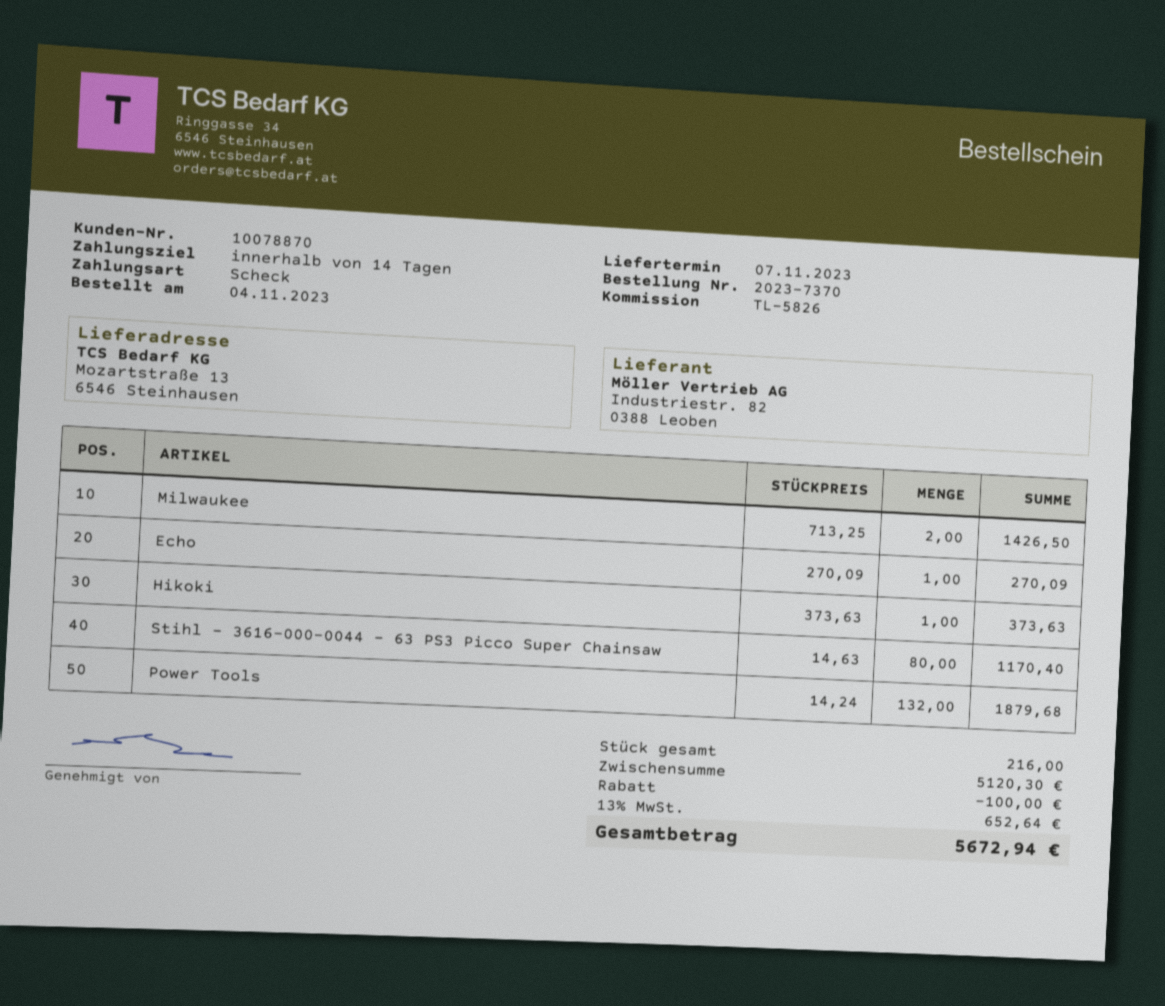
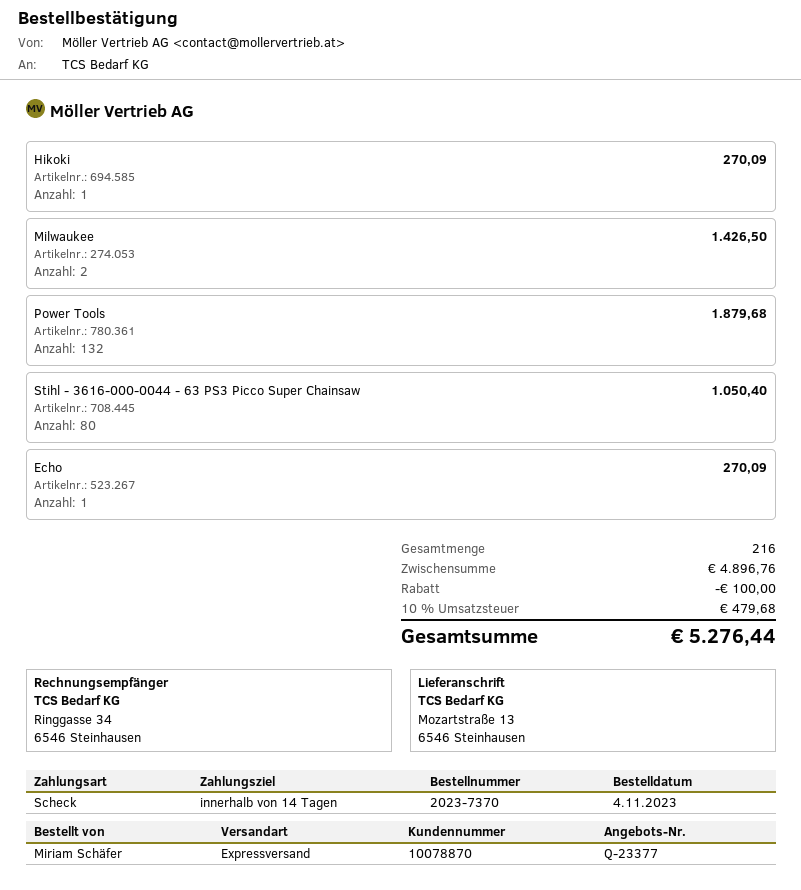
Hikoki: 1 for 373.63 -> 1 for 270.09
Stihl - 3616-000-0044 - 63 PS3 Picco Super Chainsaw: 80 for 1170.40 -> 80 for 1050.40
subtotal: 5120.30 -> 4896.76
tax: 13% = 652.64 -> 10% = 479.68
total: 5672.94 -> 5276.44

